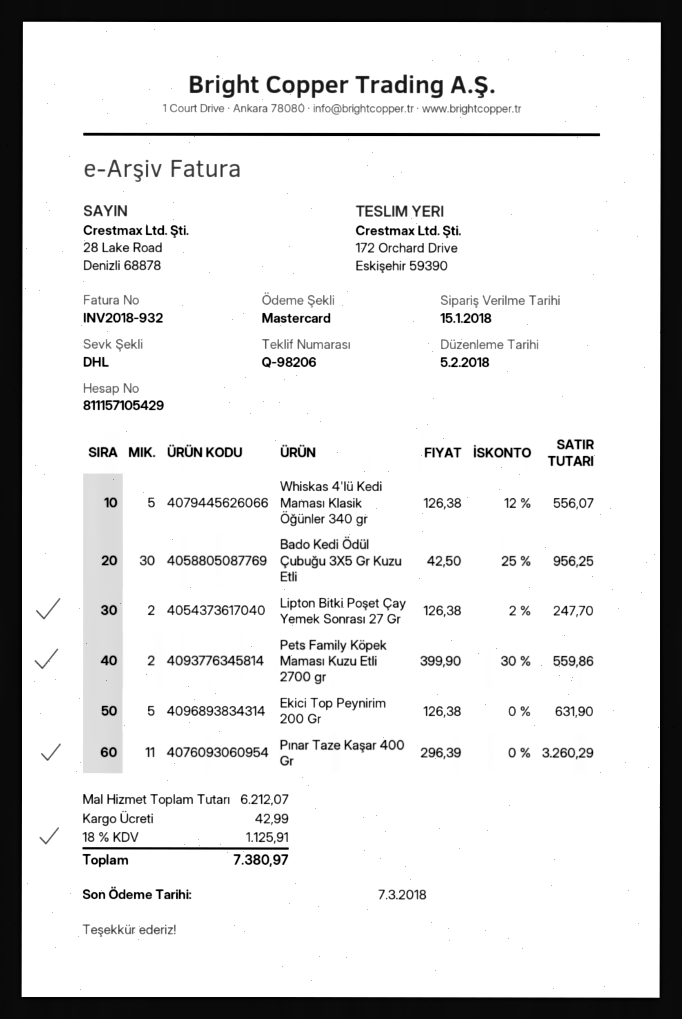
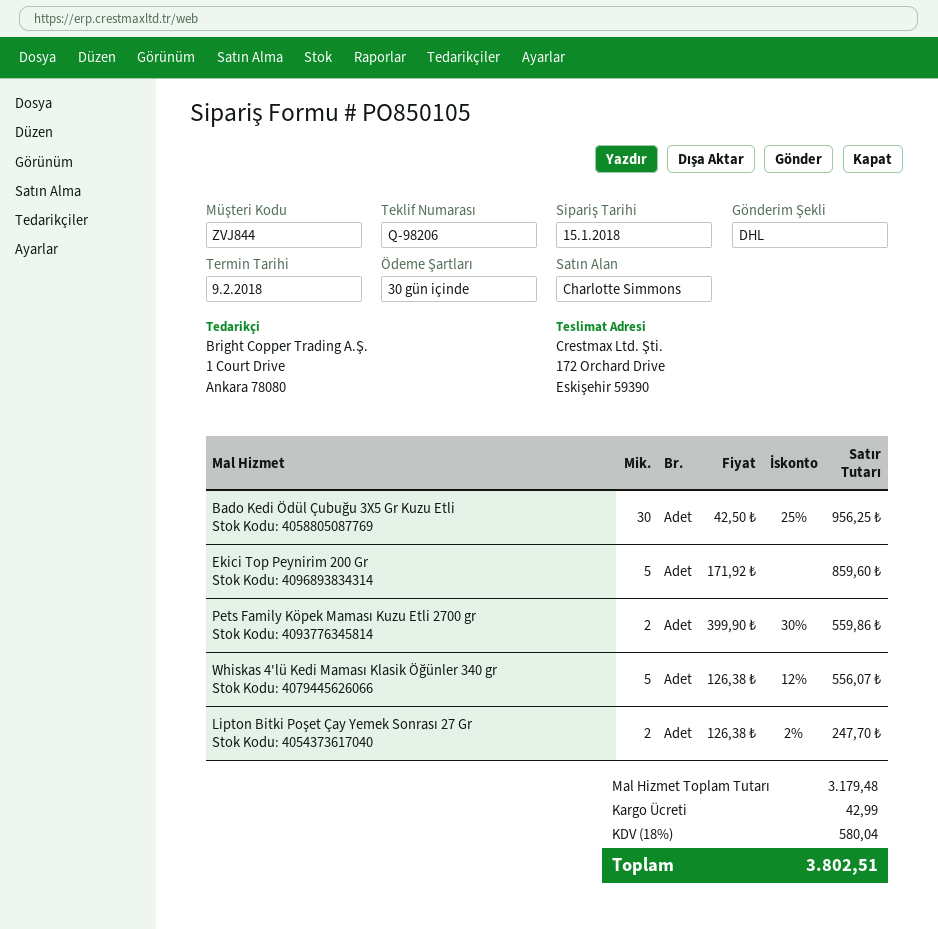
Ekici Top Peynirim 200 Gr: 5 x 126.38 = 631.90 -> 5 x 171.92 = 859.60
Pınar Taze Kaşar 400 Gr: 11 x 296.39 = 3260.29 -> none
subtotal: 6212.07 -> 3179.48
tax: 18% = 1125.91 -> 18% = 580.04
total: 7380.97 -> 3802.51

